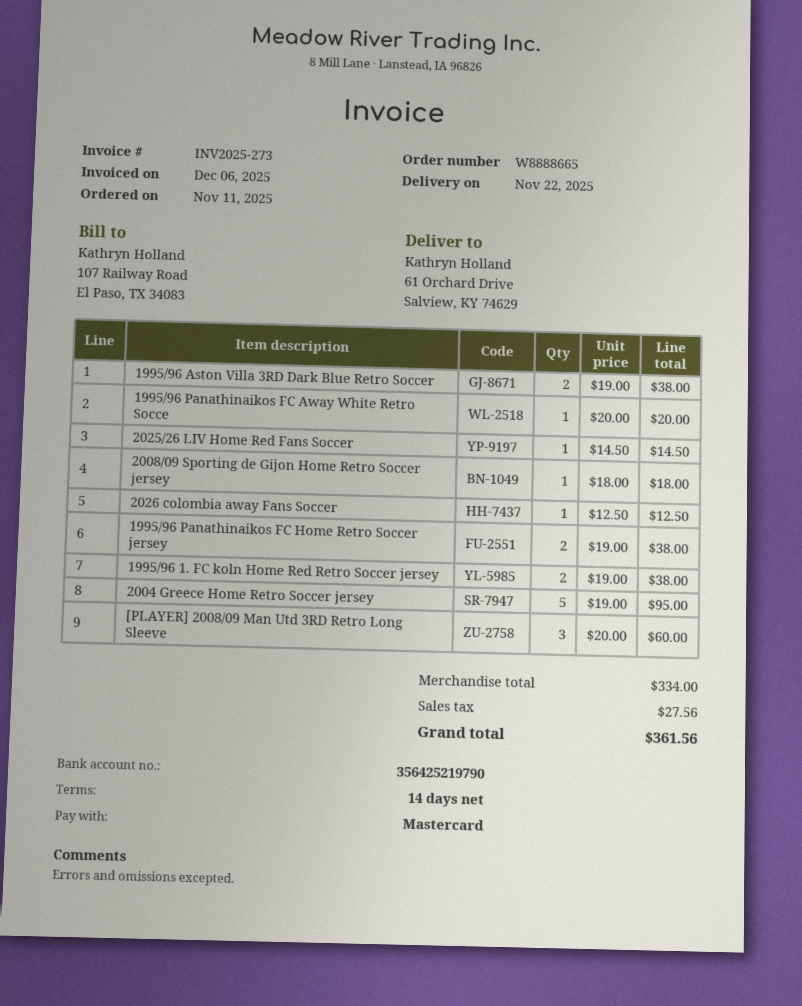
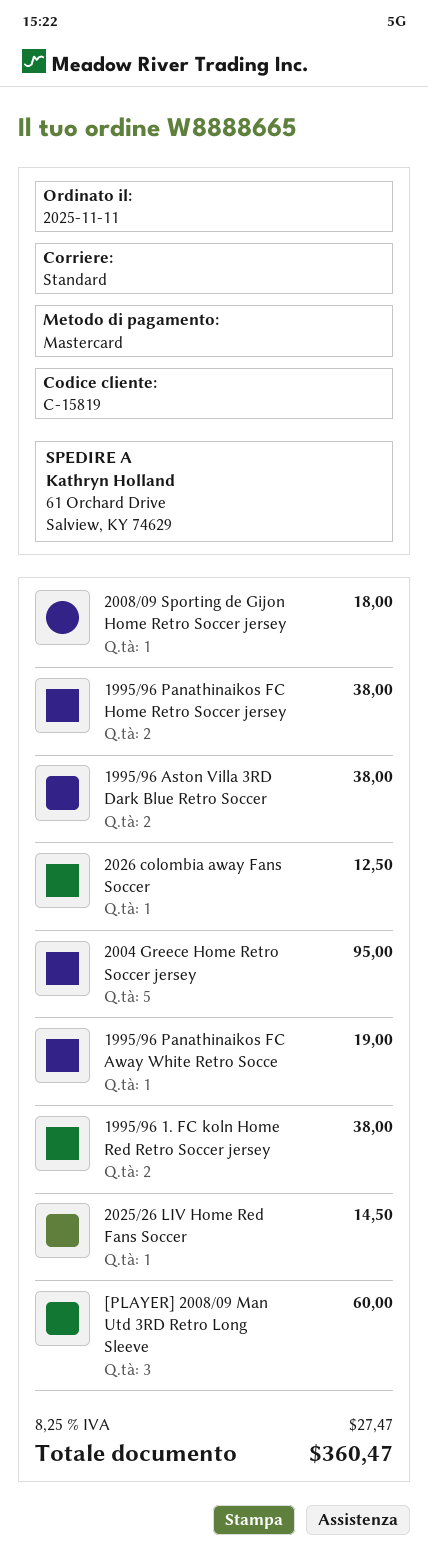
1995/96 Panathinaikos FC Away White Retro Socce: 1 for 20.00 -> 1 for 19.00
tax: 27.56 -> 27.47
total: 361.56 -> 360.47

